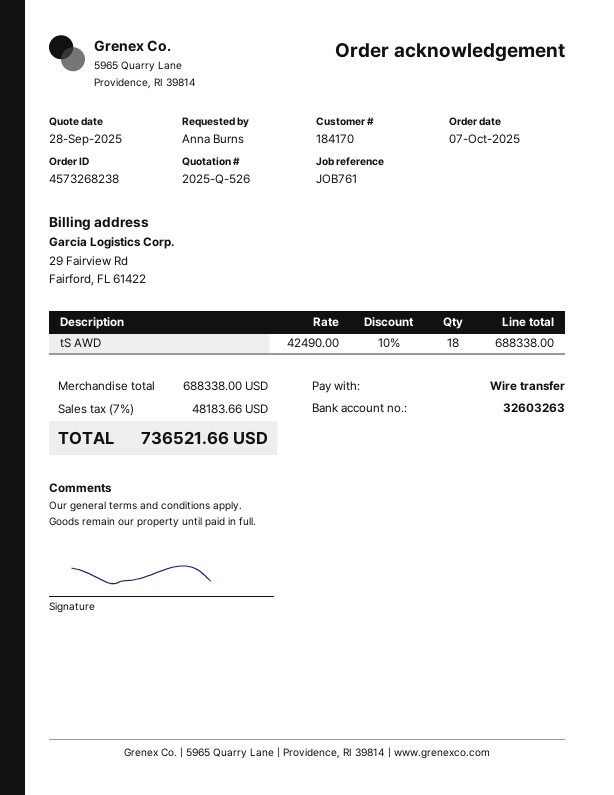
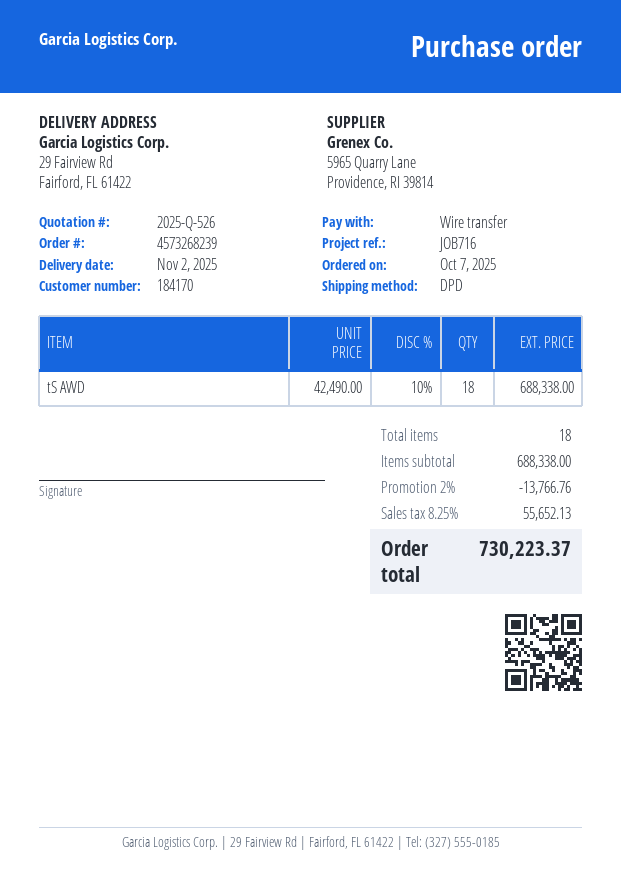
order number: 4573268238 -> 4573268239
reference: JOB761 -> JOB716
discount: none -> 2% = 13766.76
tax: 7% = 48183.66 -> 8.25% = 55652.13
total: 736521.66 -> 730223.37

